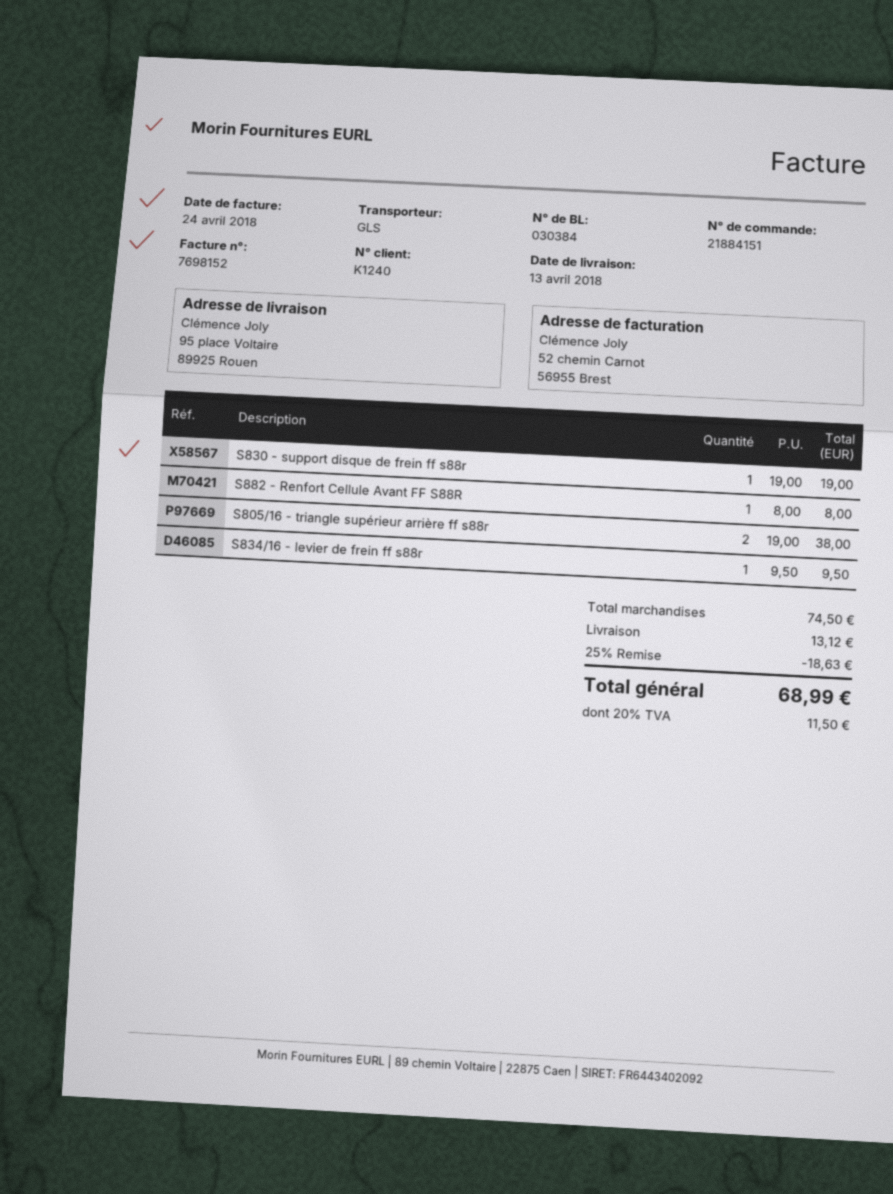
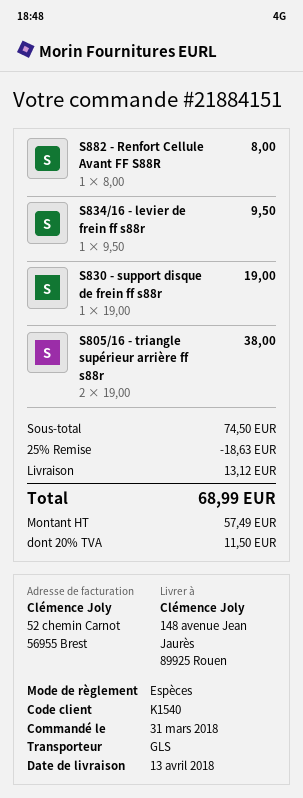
customer number: K1240 -> K1540
ship to: 95 place Voltaire, 89925 Rouen -> 148 avenue Jean Jaurès, 89925 Rouen

